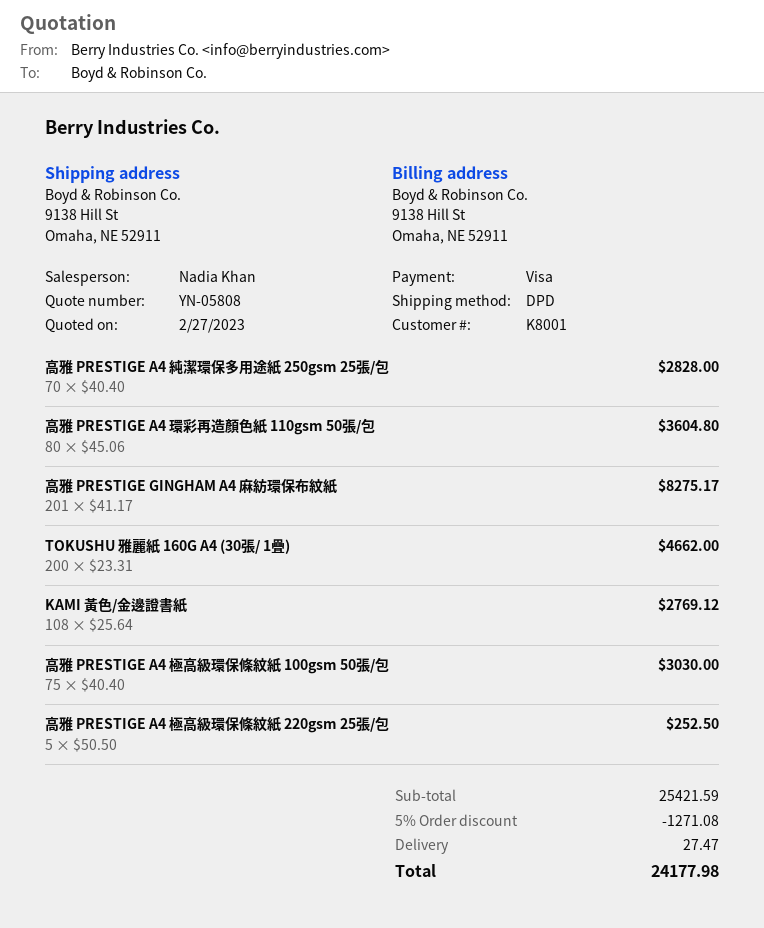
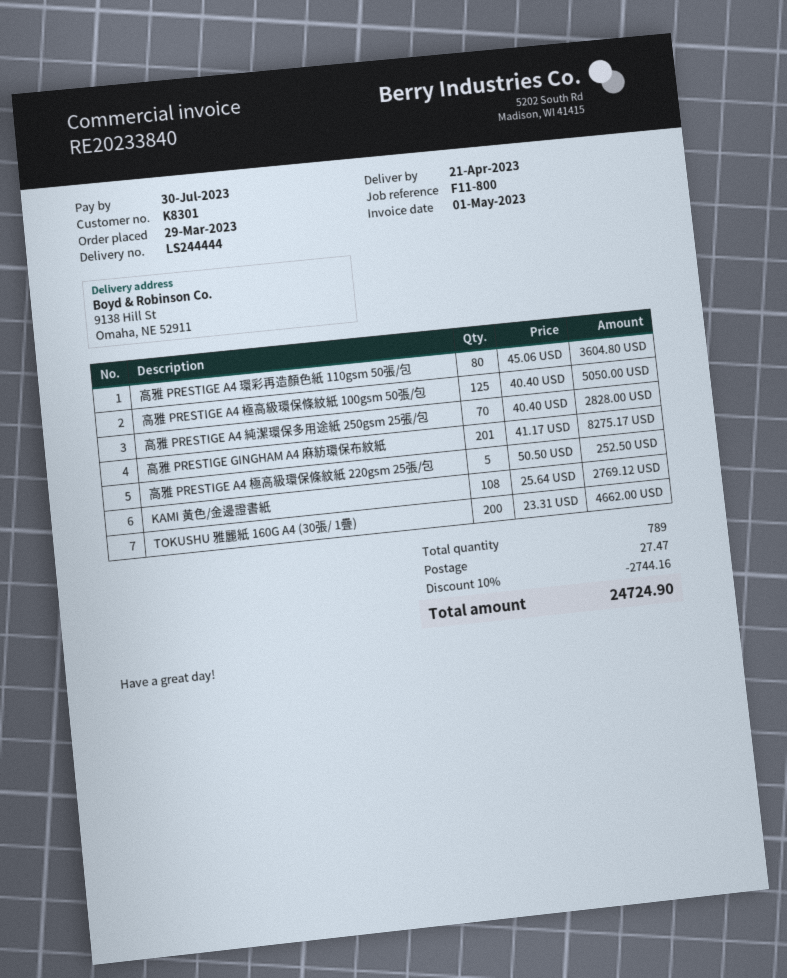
customer number: K8001 -> K8301
高雅 PRESTIGE A4 極高級環保條紋紙 100gsm 50張/包: 75 x 40.40 = 3030.00 -> 125 x 40.40 = 5050.00
discount: 5% = 1271.08 -> 10% = 2744.16
total: 24177.98 -> 24724.90

